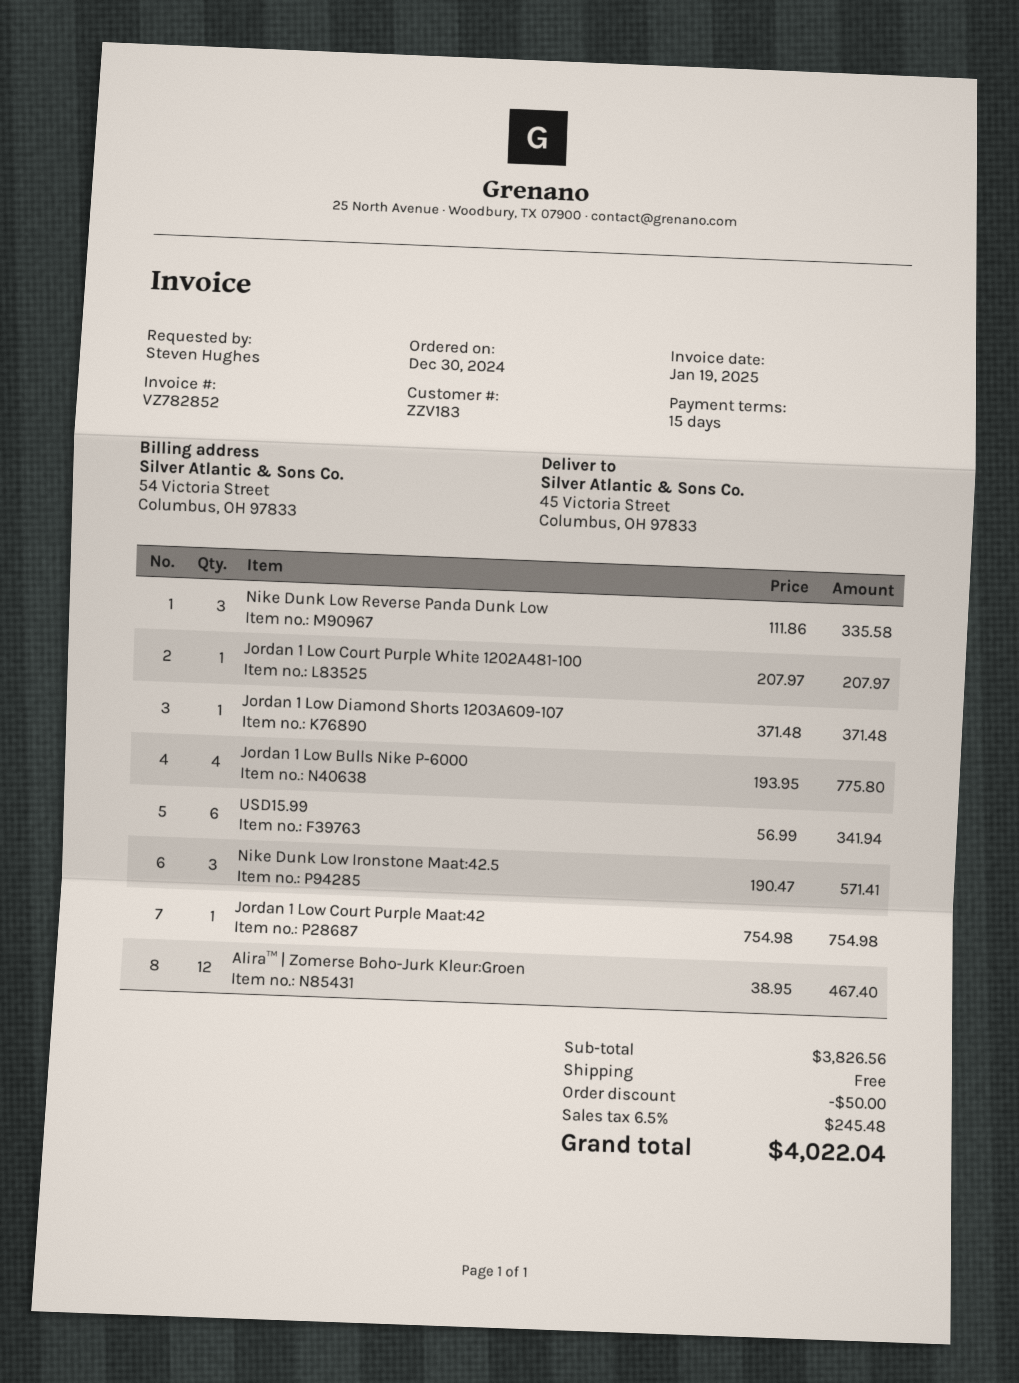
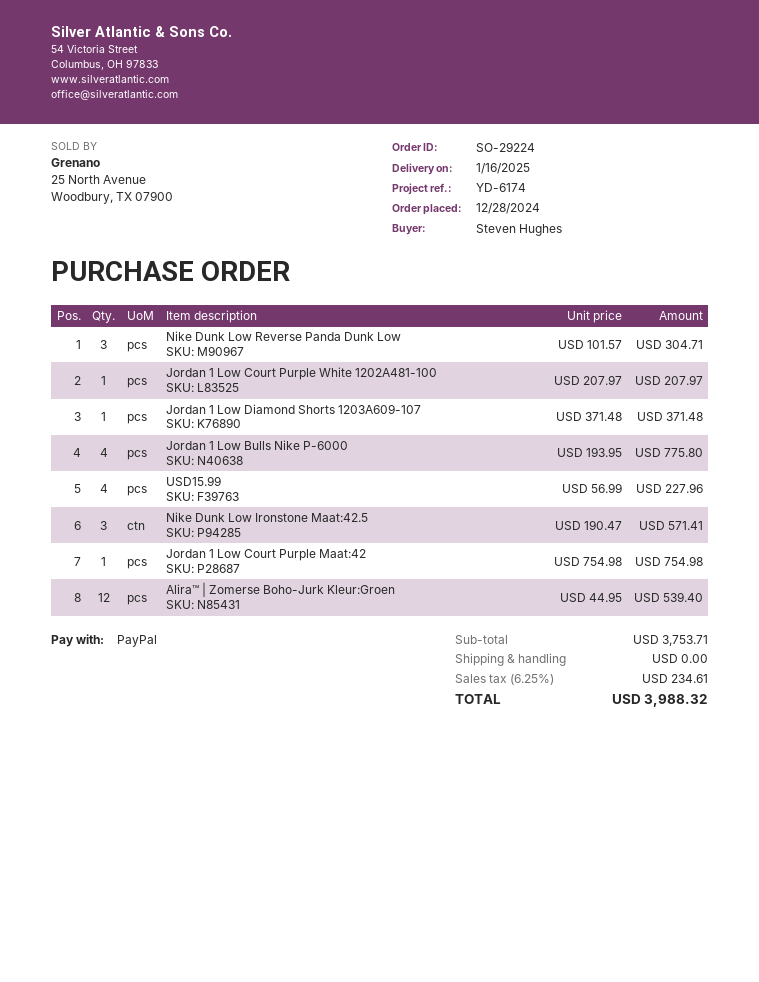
order date: 2024-12-30 -> 2024-12-28
Nike Dunk Low Reverse Panda Dunk Low: 3 x 111.86 = 335.58 -> 3 x 101.57 = 304.71
USD15.99: 6 x 56.99 = 341.94 -> 4 x 56.99 = 227.96
Alira™ | Zomerse Boho-Jurk Kleur:Groen: 12 x 38.95 = 467.40 -> 12 x 44.95 = 539.40
subtotal: 3826.56 -> 3753.71
discount: 50.00 -> none
tax: 6.5% = 245.48 -> 6.25% = 234.61
total: 4022.04 -> 3988.32

